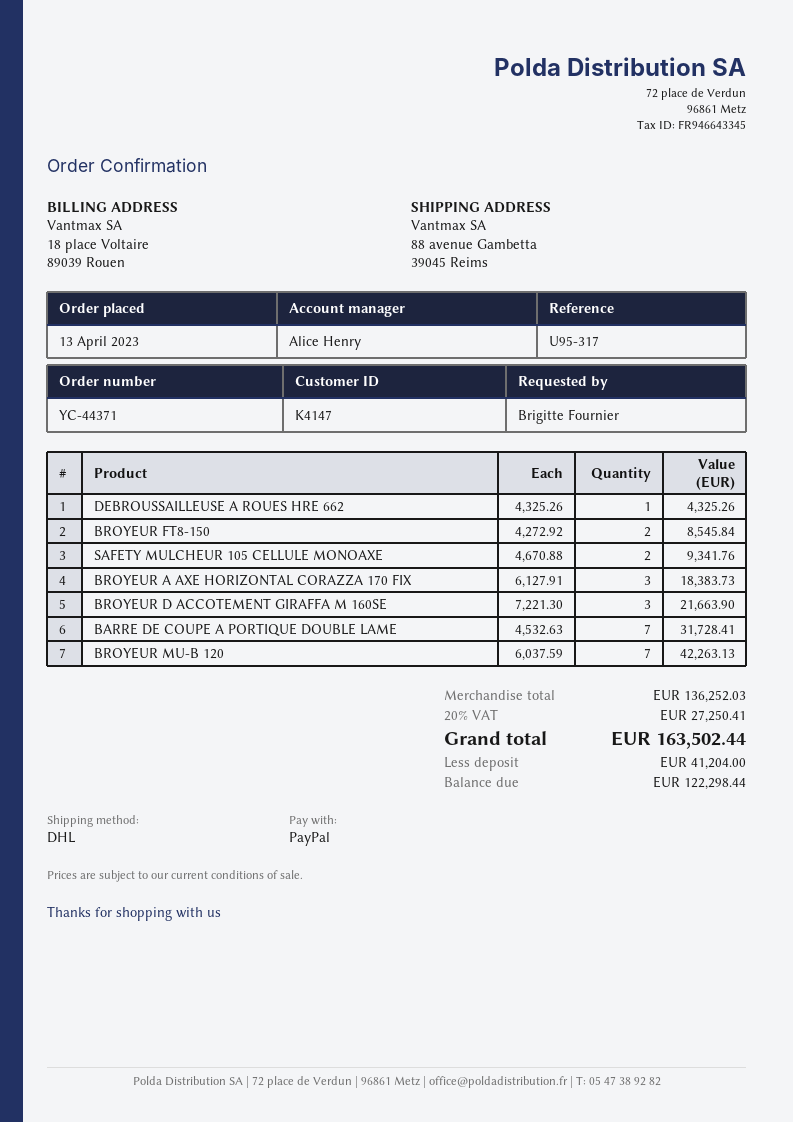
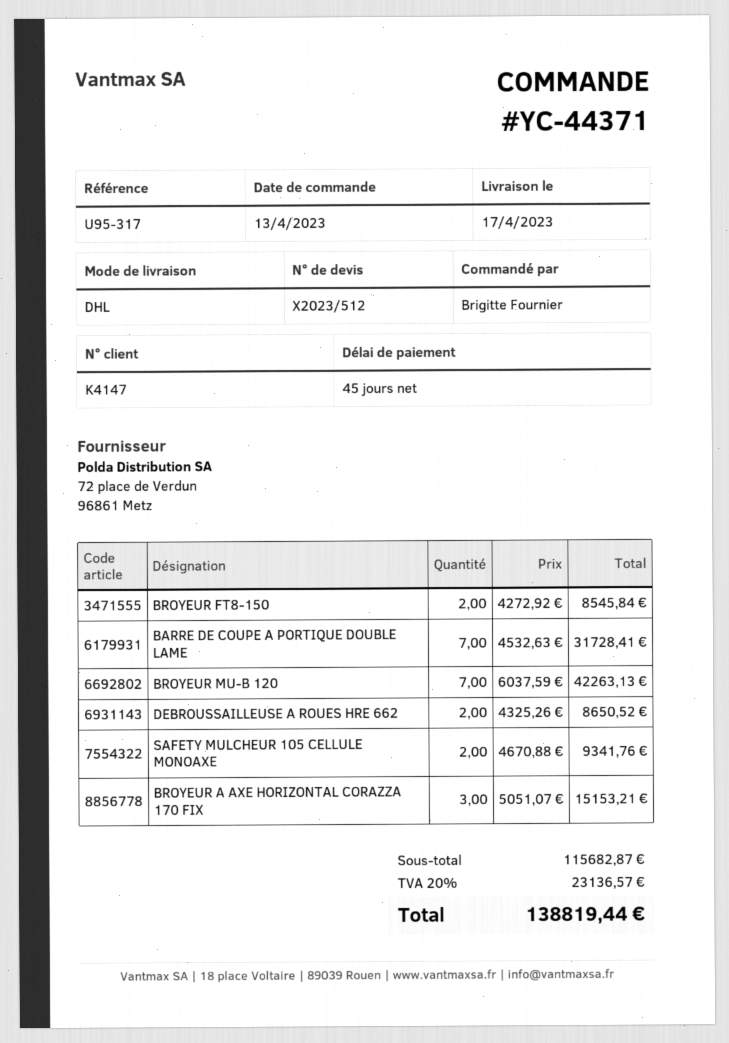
DEBROUSSAILLEUSE A ROUES HRE 662: 1 x 4325.26 = 4325.26 -> 2 x 4325.26 = 8650.52
BROYEUR A AXE HORIZONTAL CORAZZA 170 FIX: 3 x 6127.91 = 18383.73 -> 3 x 5051.07 = 15153.21
BROYEUR D ACCOTEMENT GIRAFFA M 160SE: 3 x 7221.30 = 21663.90 -> none
subtotal: 136252.03 -> 115682.87
tax: 20% = 27250.41 -> 20% = 23136.57
total: 163502.44 -> 138819.44

